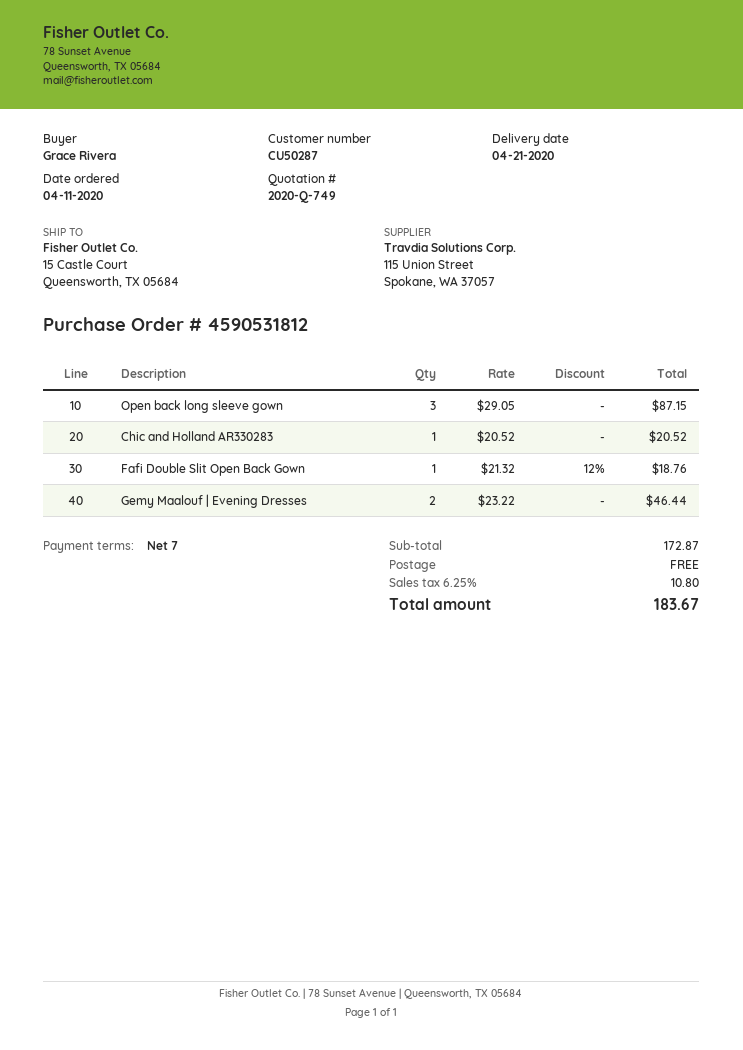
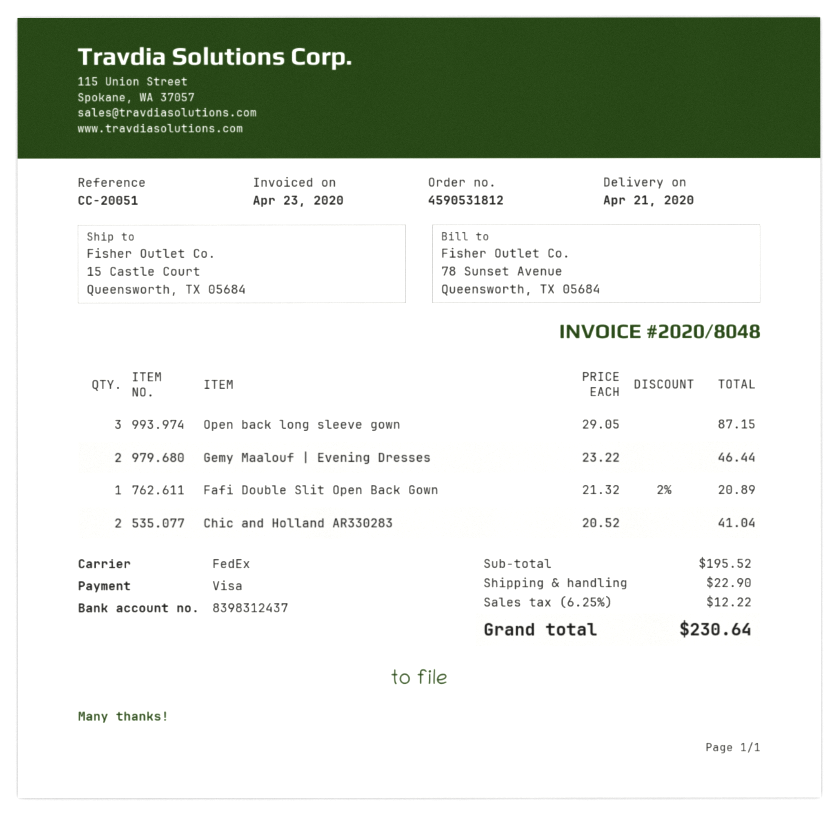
Chic and Holland AR330283: 1 x 20.52 = 20.52 -> 2 x 20.52 = 41.04
Fafi Double Slit Open Back Gown: 1 x 21.32 - 12% = 18.76 -> 1 x 21.32 - 2% = 20.89
subtotal: 172.87 -> 195.52
shipping: 0.00 -> 22.90
tax: 6.25% = 10.80 -> 6.25% = 12.22
total: 183.67 -> 230.64

